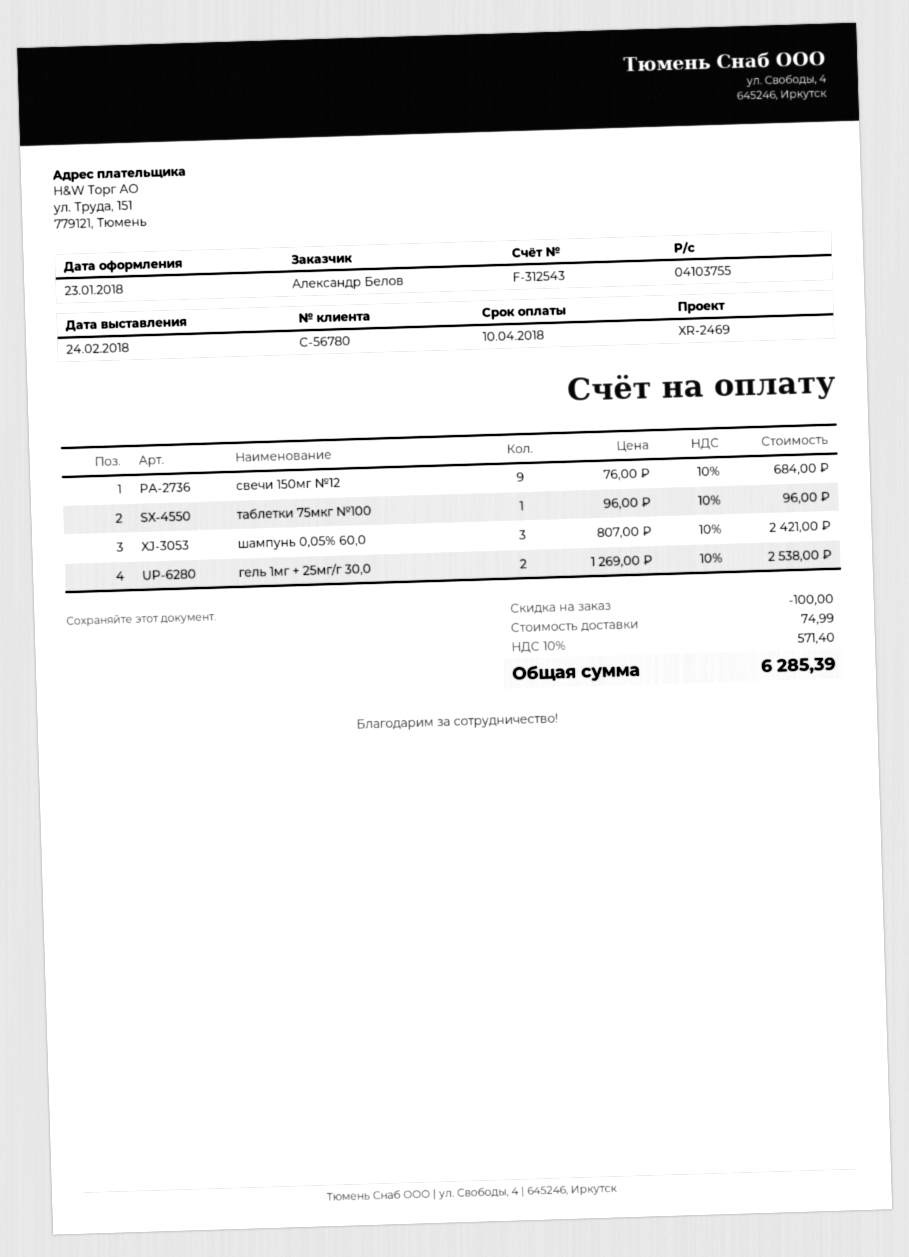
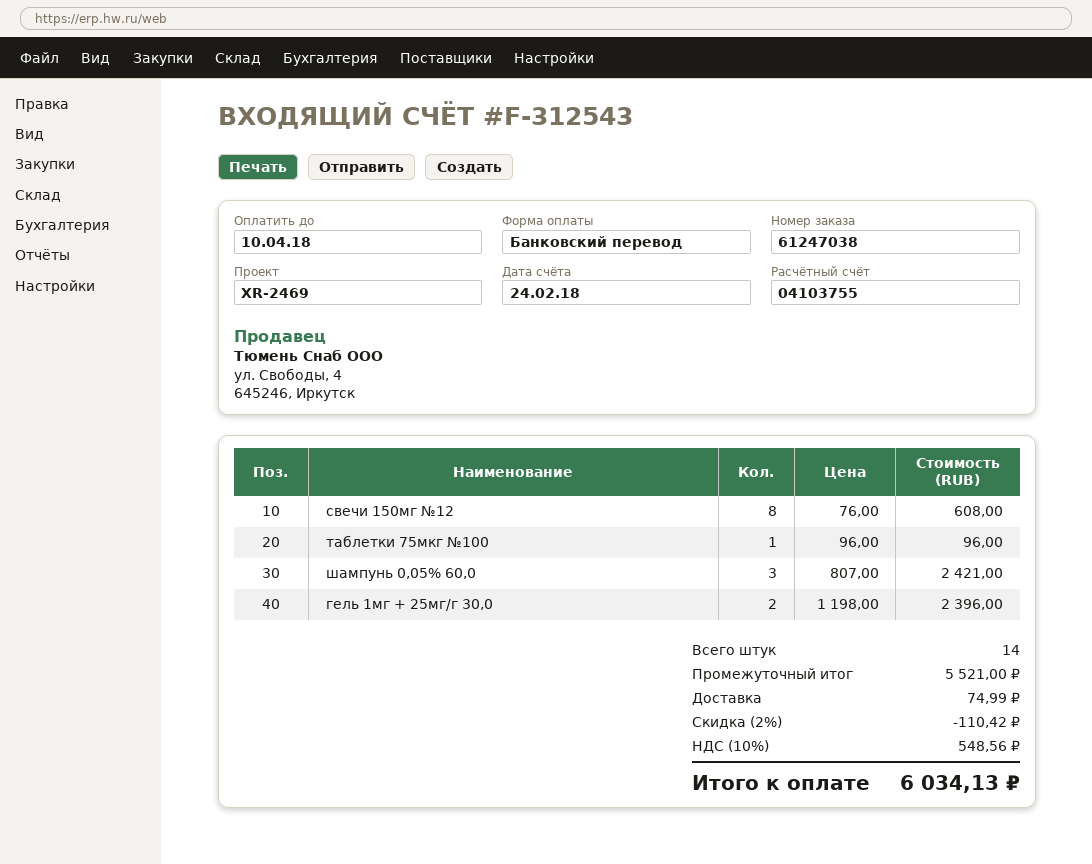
свечи 150мг №12: 9 x 76.00 = 684.00 -> 8 x 76.00 = 608.00
гель 1мг + 25мг/г 30,0: 2 x 1269.00 = 2538.00 -> 2 x 1198.00 = 2396.00
discount: 100.00 -> 110.42
tax: 10% = 571.40 -> 10% = 548.56
total: 6285.39 -> 6034.13

